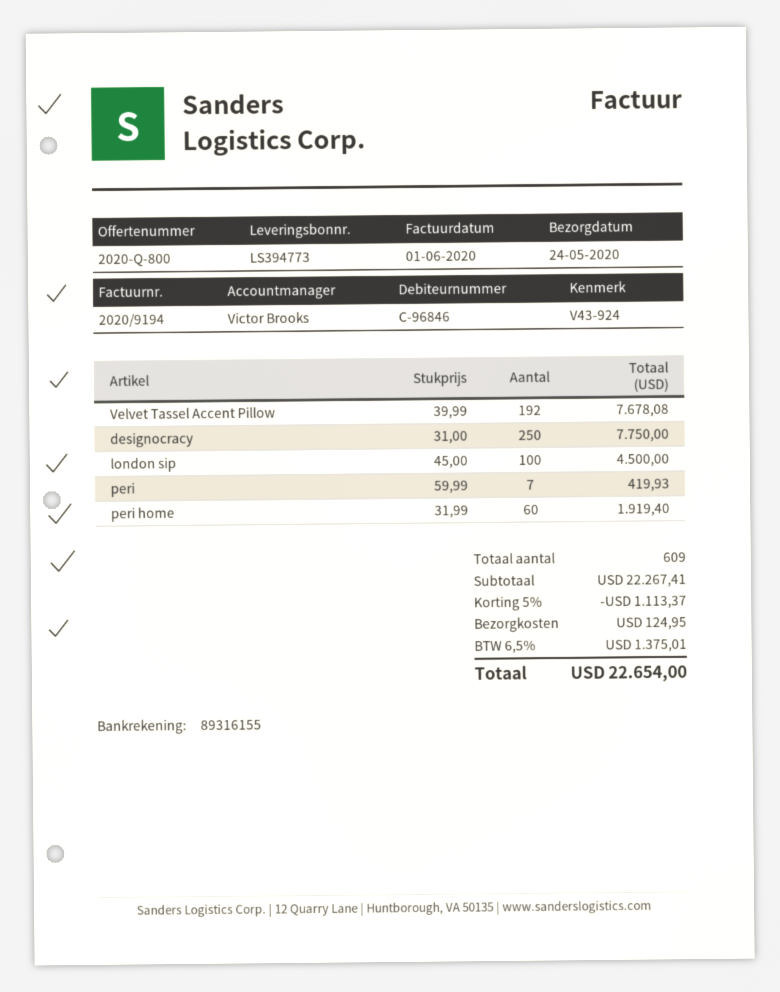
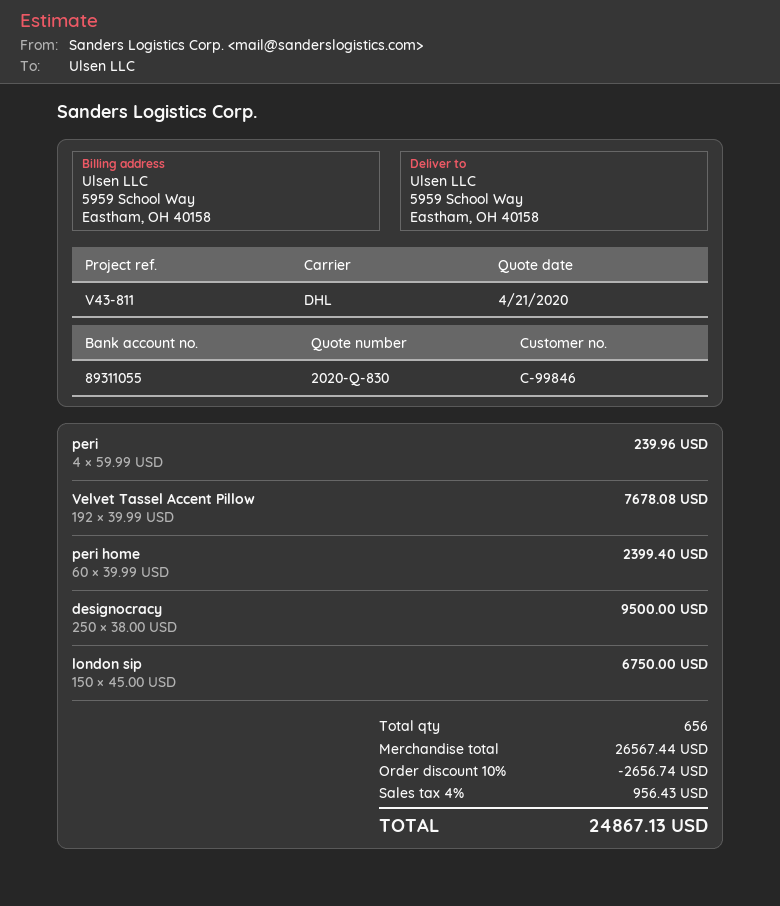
quote number: 2020-Q-800 -> 2020-Q-830
customer number: C-96846 -> C-99846
reference: V43-924 -> V43-811
bank account: 89316155 -> 89311055
designocracy: 250 x 31.00 = 7750.00 -> 250 x 38.00 = 9500.00
london sip: 100 x 45.00 = 4500.00 -> 150 x 45.00 = 6750.00
peri: 7 x 59.99 = 419.93 -> 4 x 59.99 = 239.96
peri home: 60 x 31.99 = 1919.40 -> 60 x 39.99 = 2399.40
total quantity: 609 -> 656
subtotal: 22267.41 -> 26567.44
discount: 5% = 1113.37 -> 10% = 2656.74
shipping: 124.95 -> none
tax: 6.5% = 1375.01 -> 4% = 956.43
total: 22654.00 -> 24867.13

